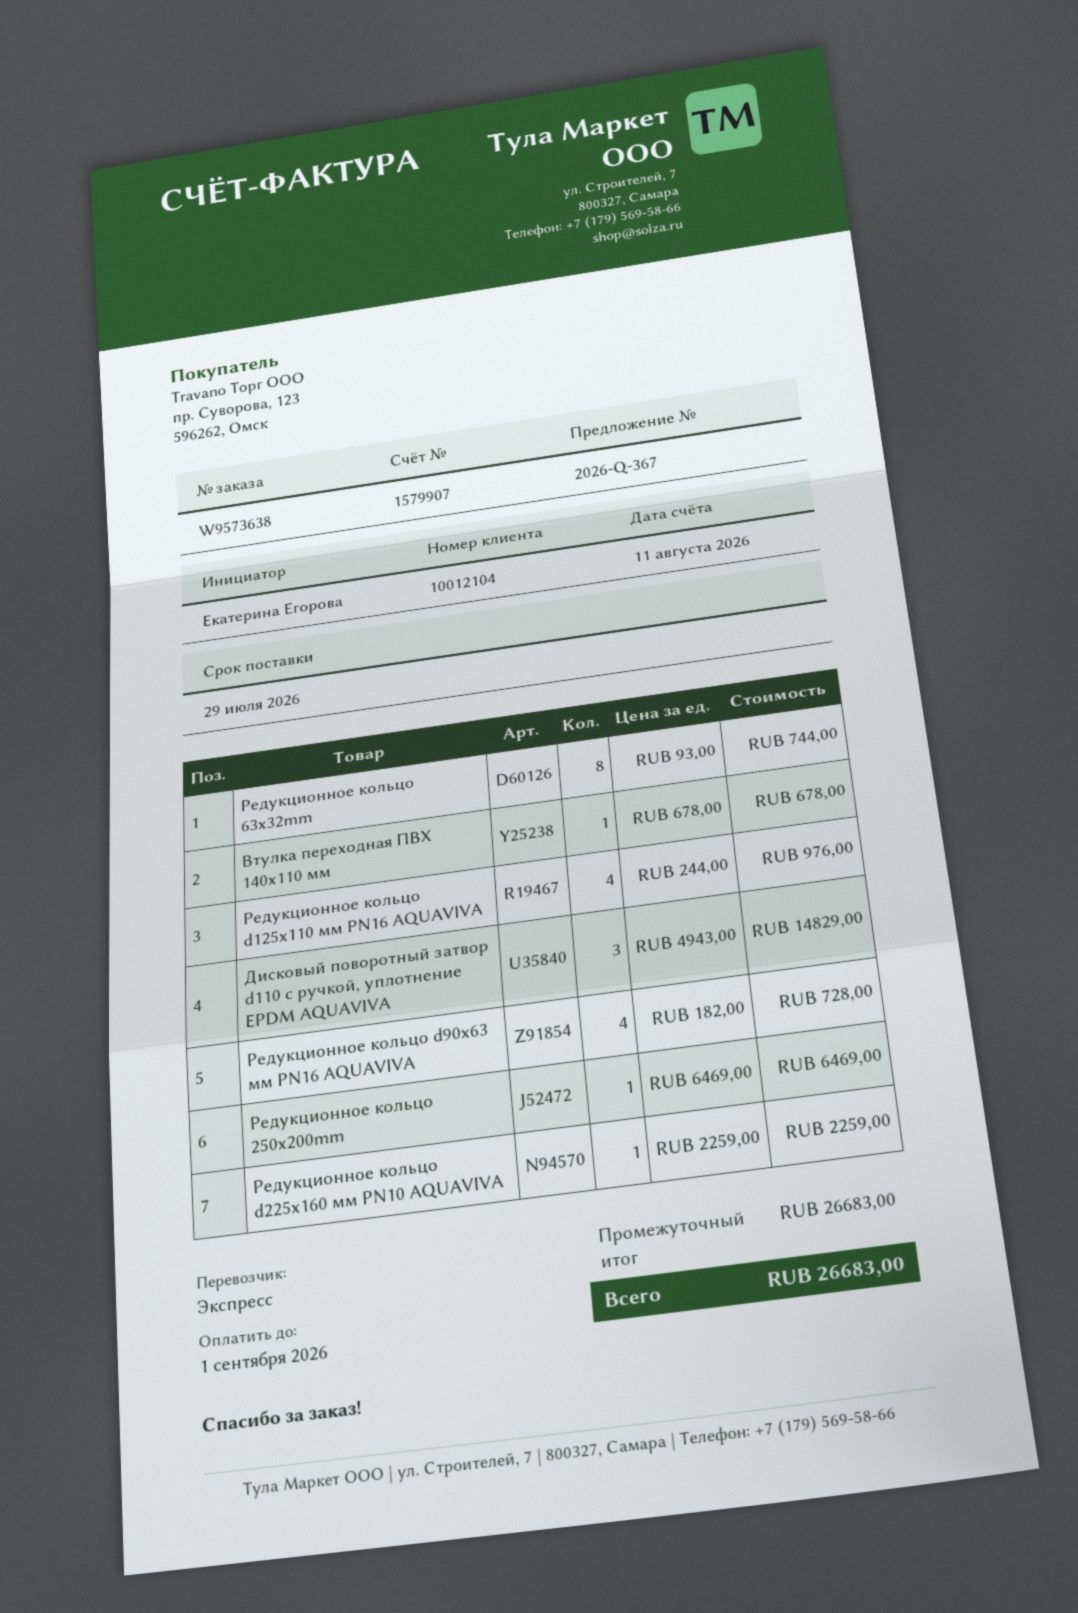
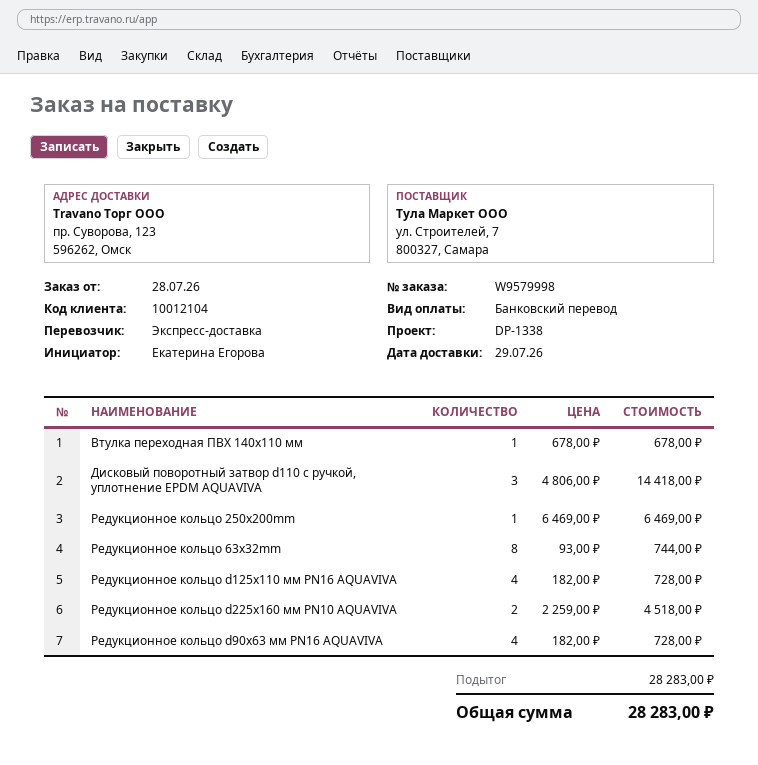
order number: W9573638 -> W9579998
Редукционное кольцо d125x110 мм PN16 AQUAVIVA: 4 x 244.00 = 976.00 -> 4 x 182.00 = 728.00
Дисковый поворотный затвор d110 с ручкой, уплотнение EPDM AQUAVIVA: 3 x 4943.00 = 14829.00 -> 3 x 4806.00 = 14418.00
Редукционное кольцо d225x160 мм PN10 AQUAVIVA: 1 x 2259.00 = 2259.00 -> 2 x 2259.00 = 4518.00
subtotal: 26683.00 -> 28283.00
total: 26683.00 -> 28283.00

